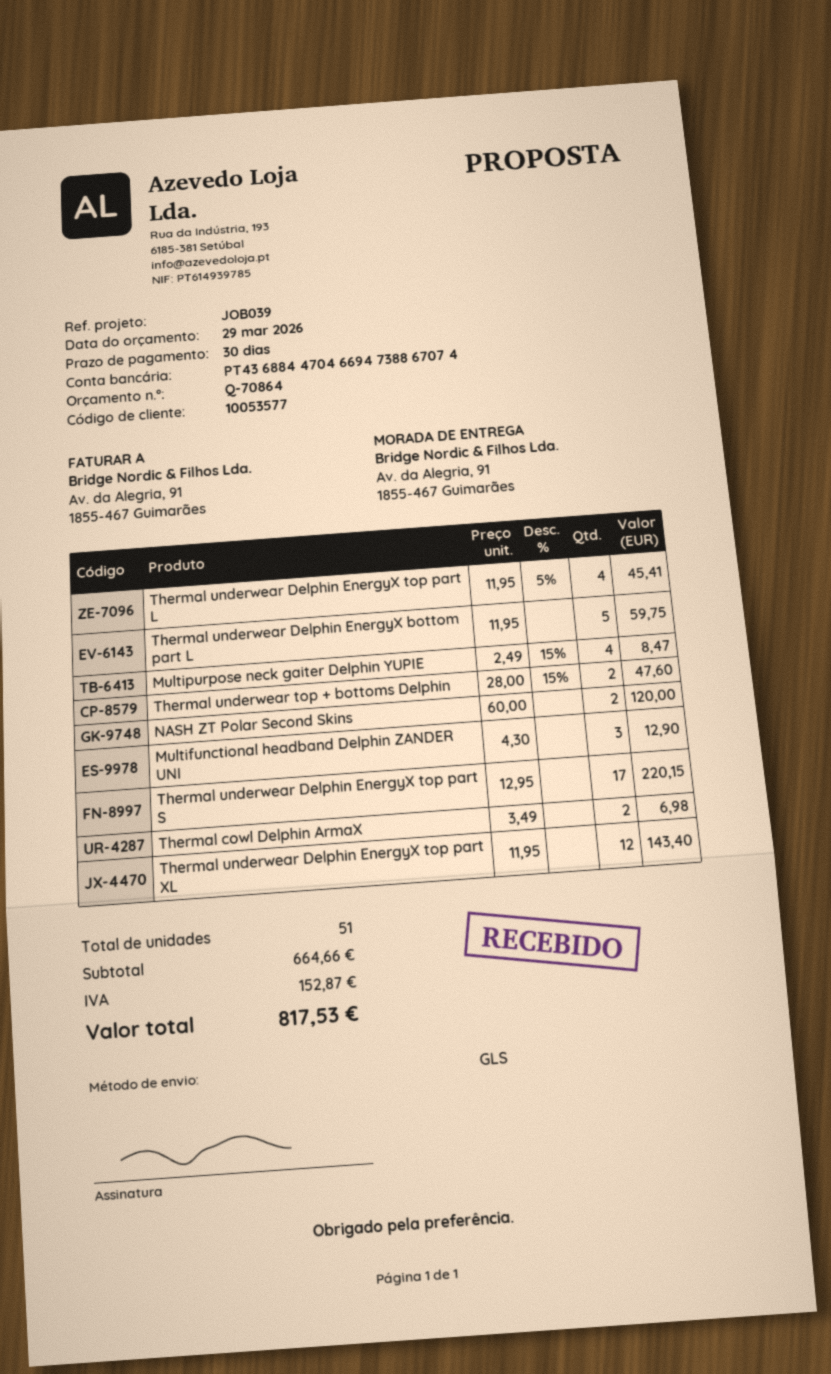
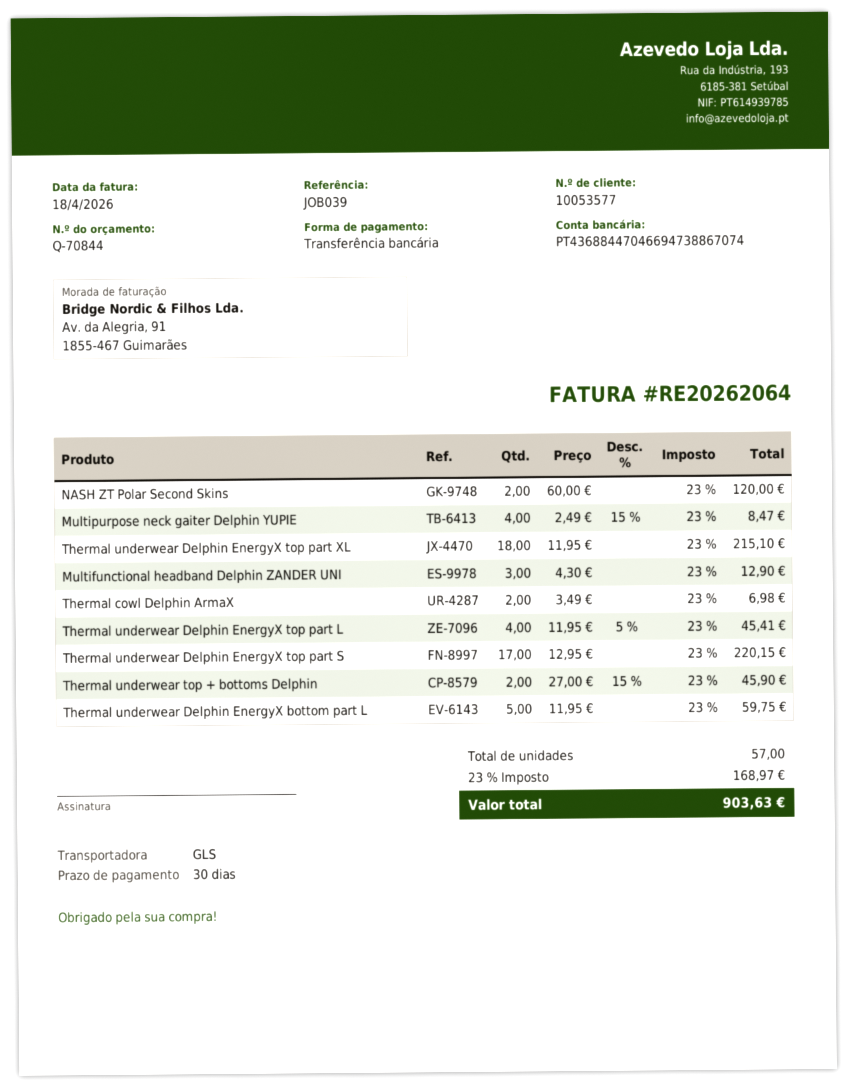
quote number: Q-70864 -> Q-70844
Thermal underwear top + bottoms Delphin: 2 x 28.00 - 15% = 47.60 -> 2 x 27.00 - 15% = 45.90
Thermal underwear Delphin EnergyX top part XL: 12 x 11.95 = 143.40 -> 18 x 11.95 = 215.10
total quantity: 51 -> 57
tax: 152.87 -> 168.97
total: 817.53 -> 903.63

